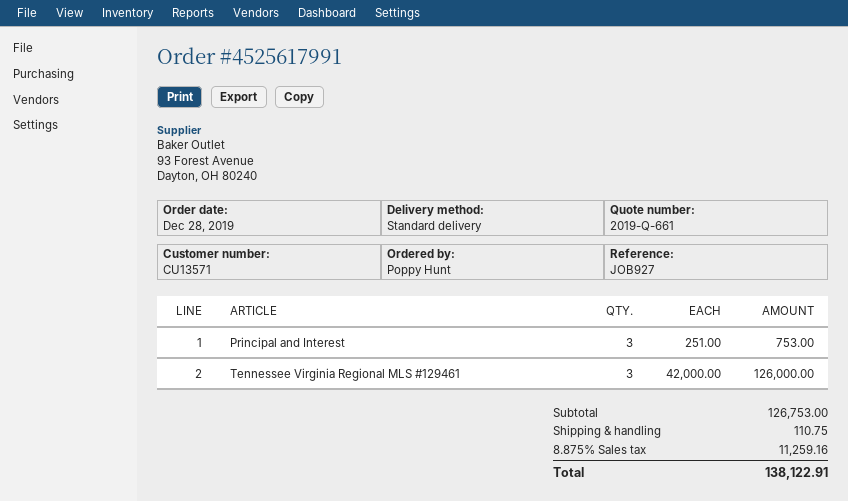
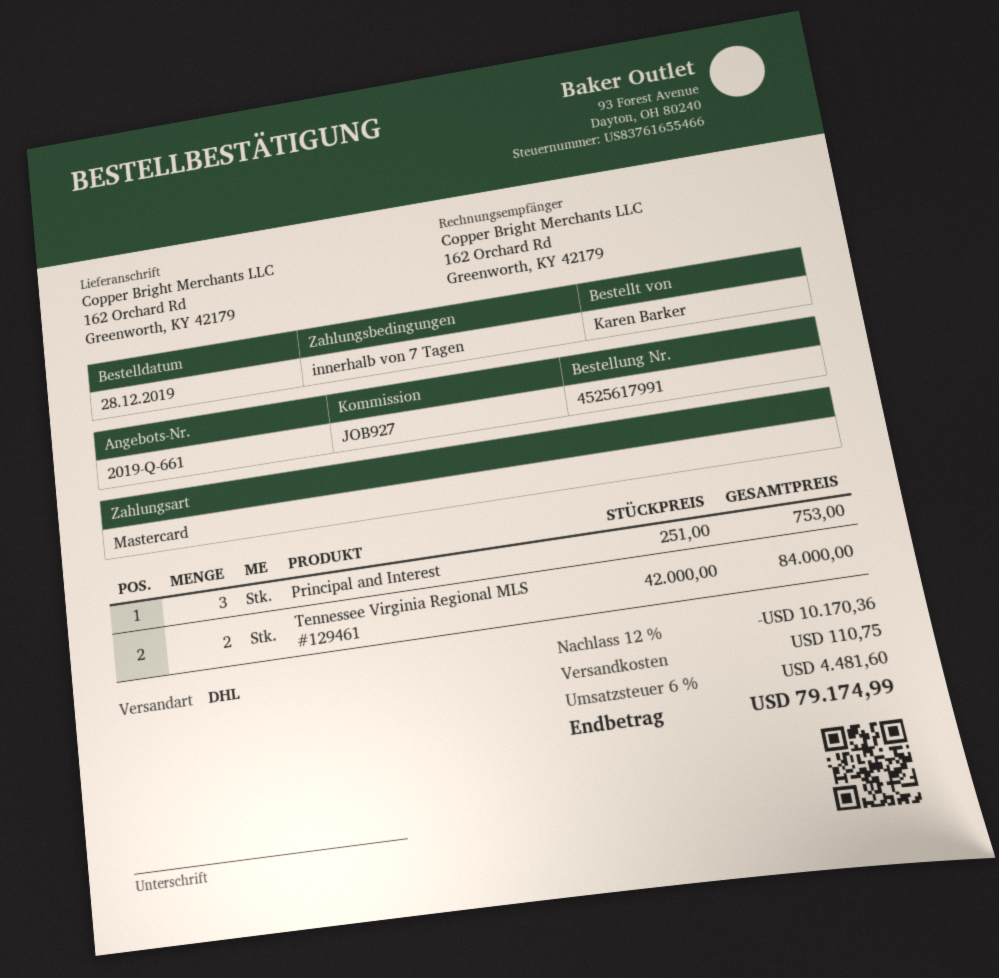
ordered by: Poppy Hunt -> Karen Barker
shipping method: standard -> DHL
Tennessee Virginia Regional MLS #129461: 3 x 42000.00 = 126000.00 -> 2 x 42000.00 = 84000.00
discount: none -> 12% = 10170.36
tax: 8.875% = 11259.16 -> 6% = 4481.60
total: 138122.91 -> 79174.99

